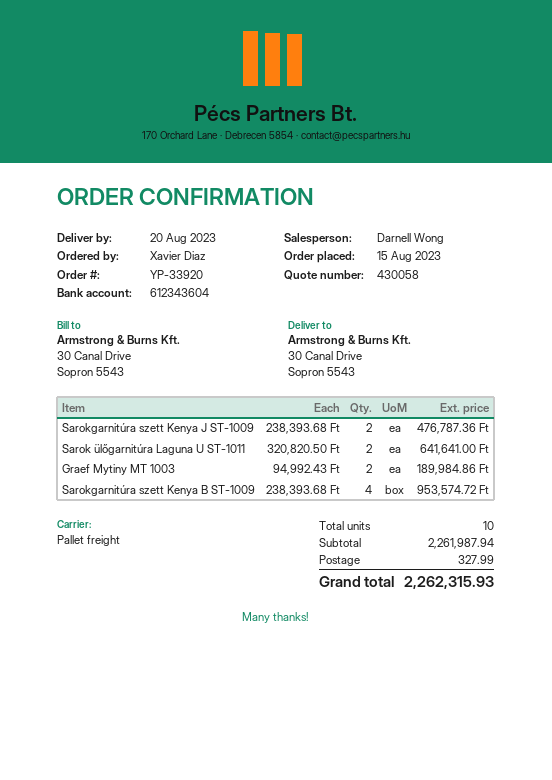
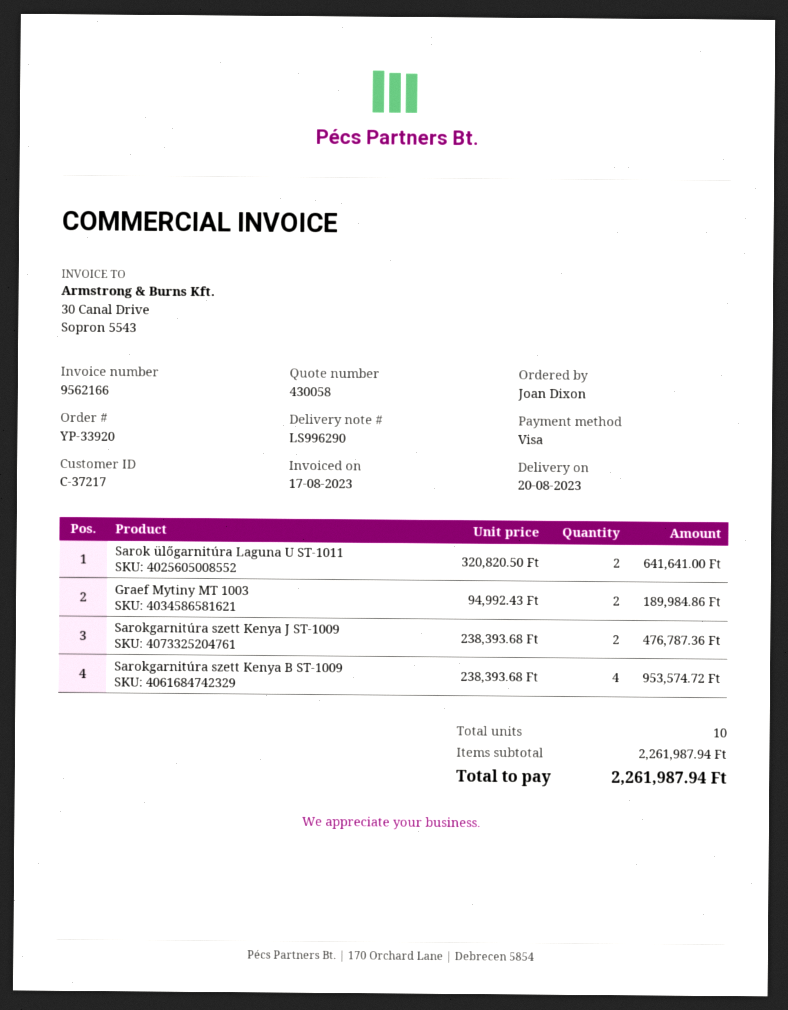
ordered by: Xavier Diaz -> Joan Dixon
shipping: 327.99 -> none
total: 2262315.93 -> 2261987.94

